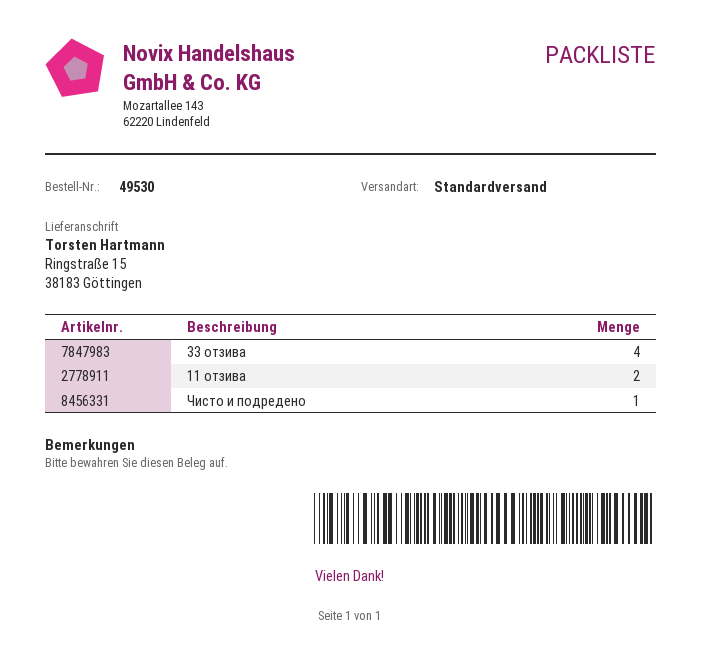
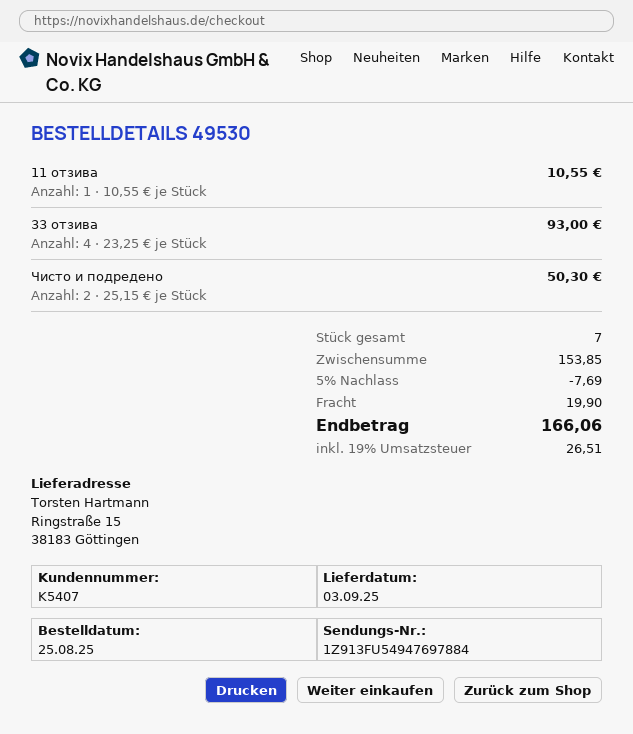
11 отзива: 2 -> 1
Чисто и подредено: 1 -> 2

